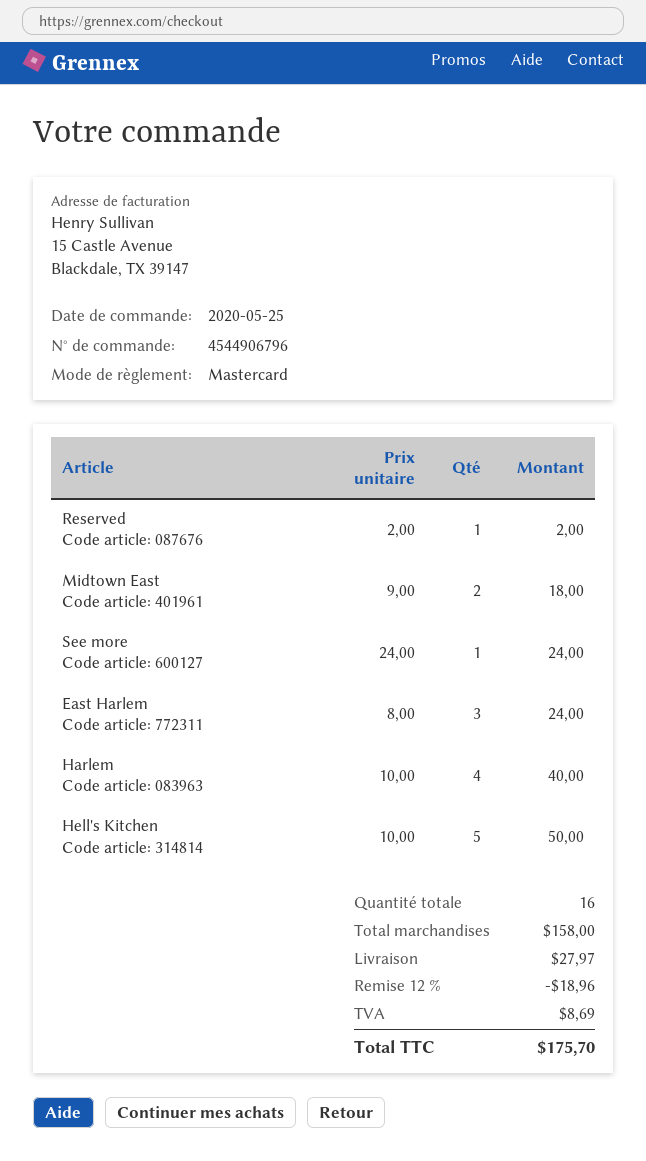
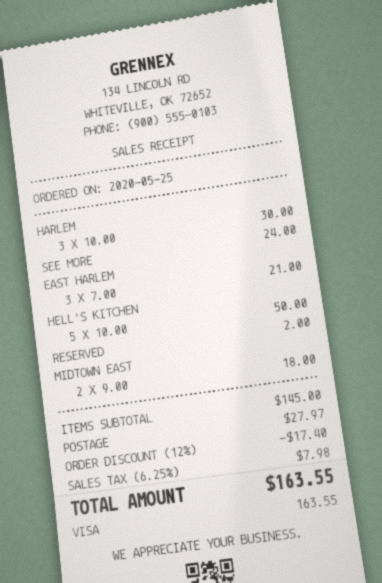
payment method: Mastercard -> Visa
East Harlem: 3 x 8.00 = 24.00 -> 3 x 7.00 = 21.00
Harlem: 4 x 10.00 = 40.00 -> 3 x 10.00 = 30.00
subtotal: 158.00 -> 145.00
discount: 12% = 18.96 -> 12% = 17.40
tax: 8.69 -> 7.98
total: 175.70 -> 163.55

